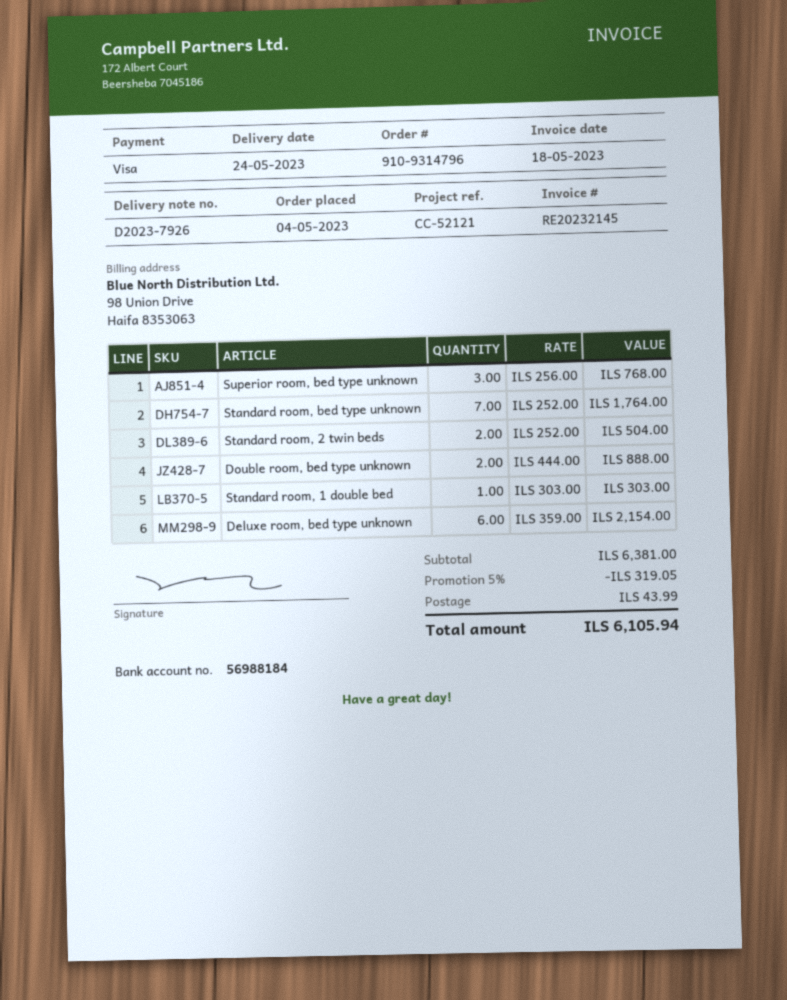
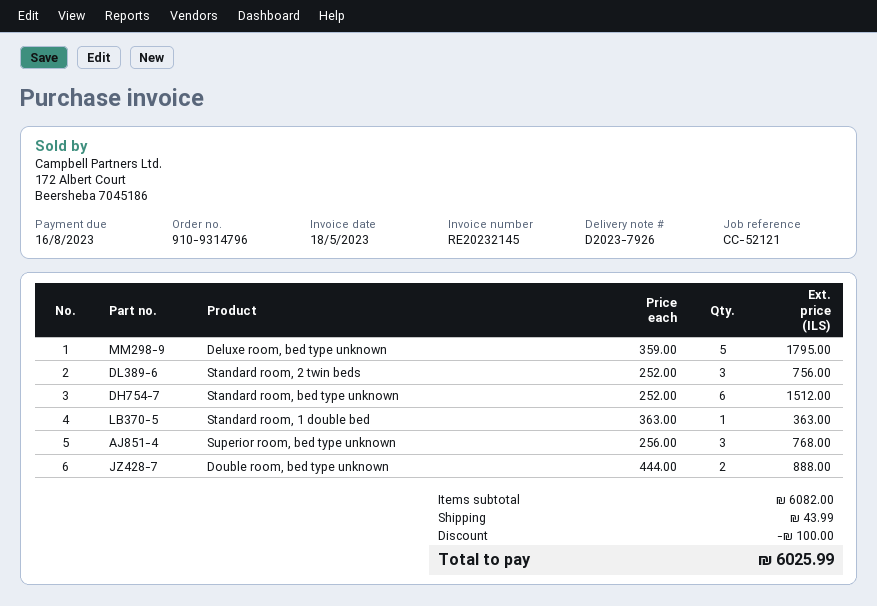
Standard room, bed type unknown: 7 x 252.00 = 1764.00 -> 6 x 252.00 = 1512.00
Standard room, 2 twin beds: 2 x 252.00 = 504.00 -> 3 x 252.00 = 756.00
Standard room, 1 double bed: 1 x 303.00 = 303.00 -> 1 x 363.00 = 363.00
Deluxe room, bed type unknown: 6 x 359.00 = 2154.00 -> 5 x 359.00 = 1795.00
subtotal: 6381.00 -> 6082.00
discount: 319.05 -> 100.00
total: 6105.94 -> 6025.99

